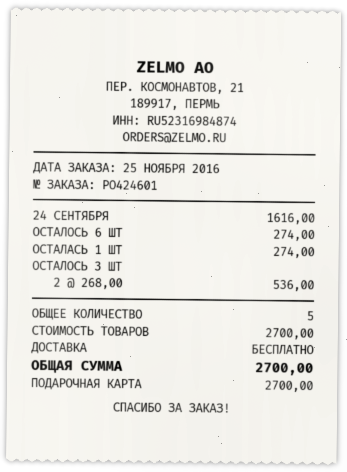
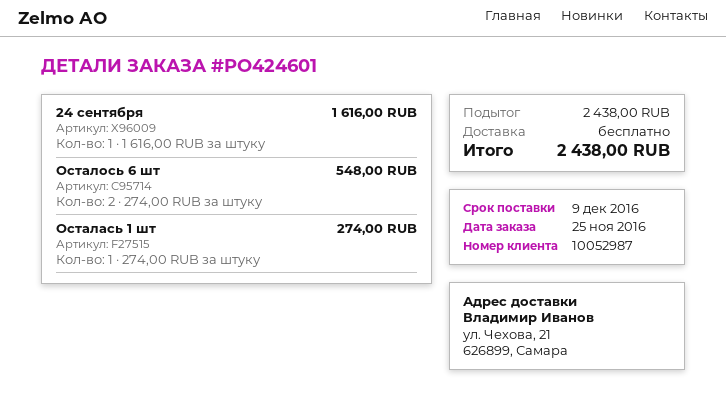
ОСТАЛОСЬ 6 ШТ: 1 x 274.00 = 274.00 -> 2 x 274.00 = 548.00
ОСТАЛОСЬ 3 ШТ: 2 x 268.00 = 536.00 -> none
subtotal: 2700.00 -> 2438.00
total: 2700.00 -> 2438.00

